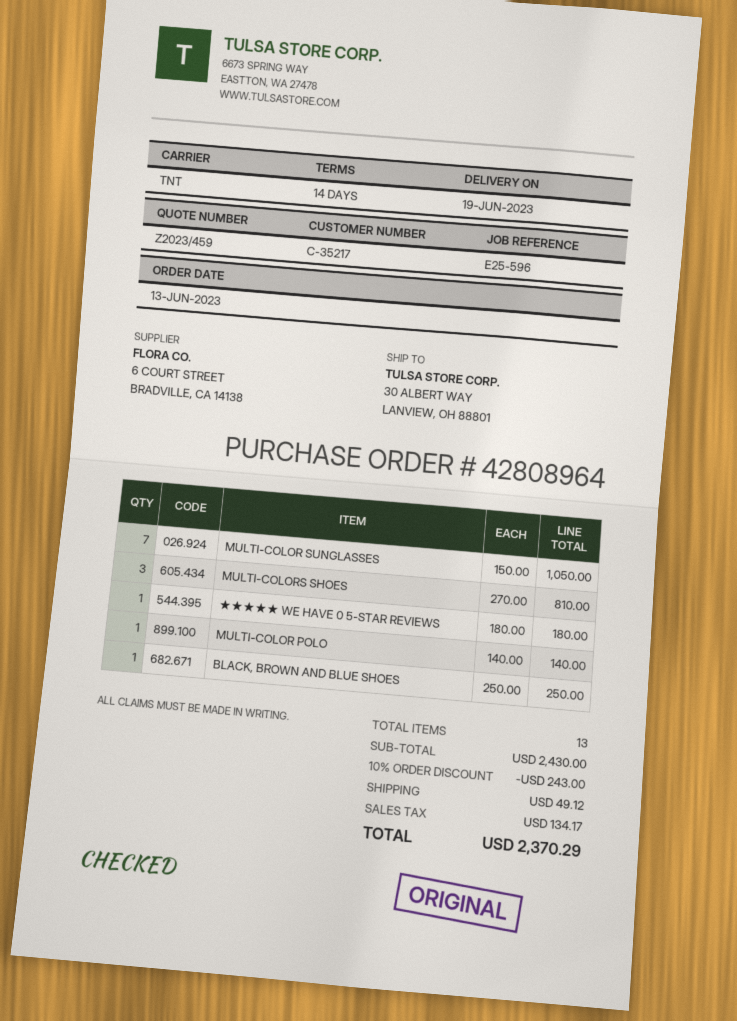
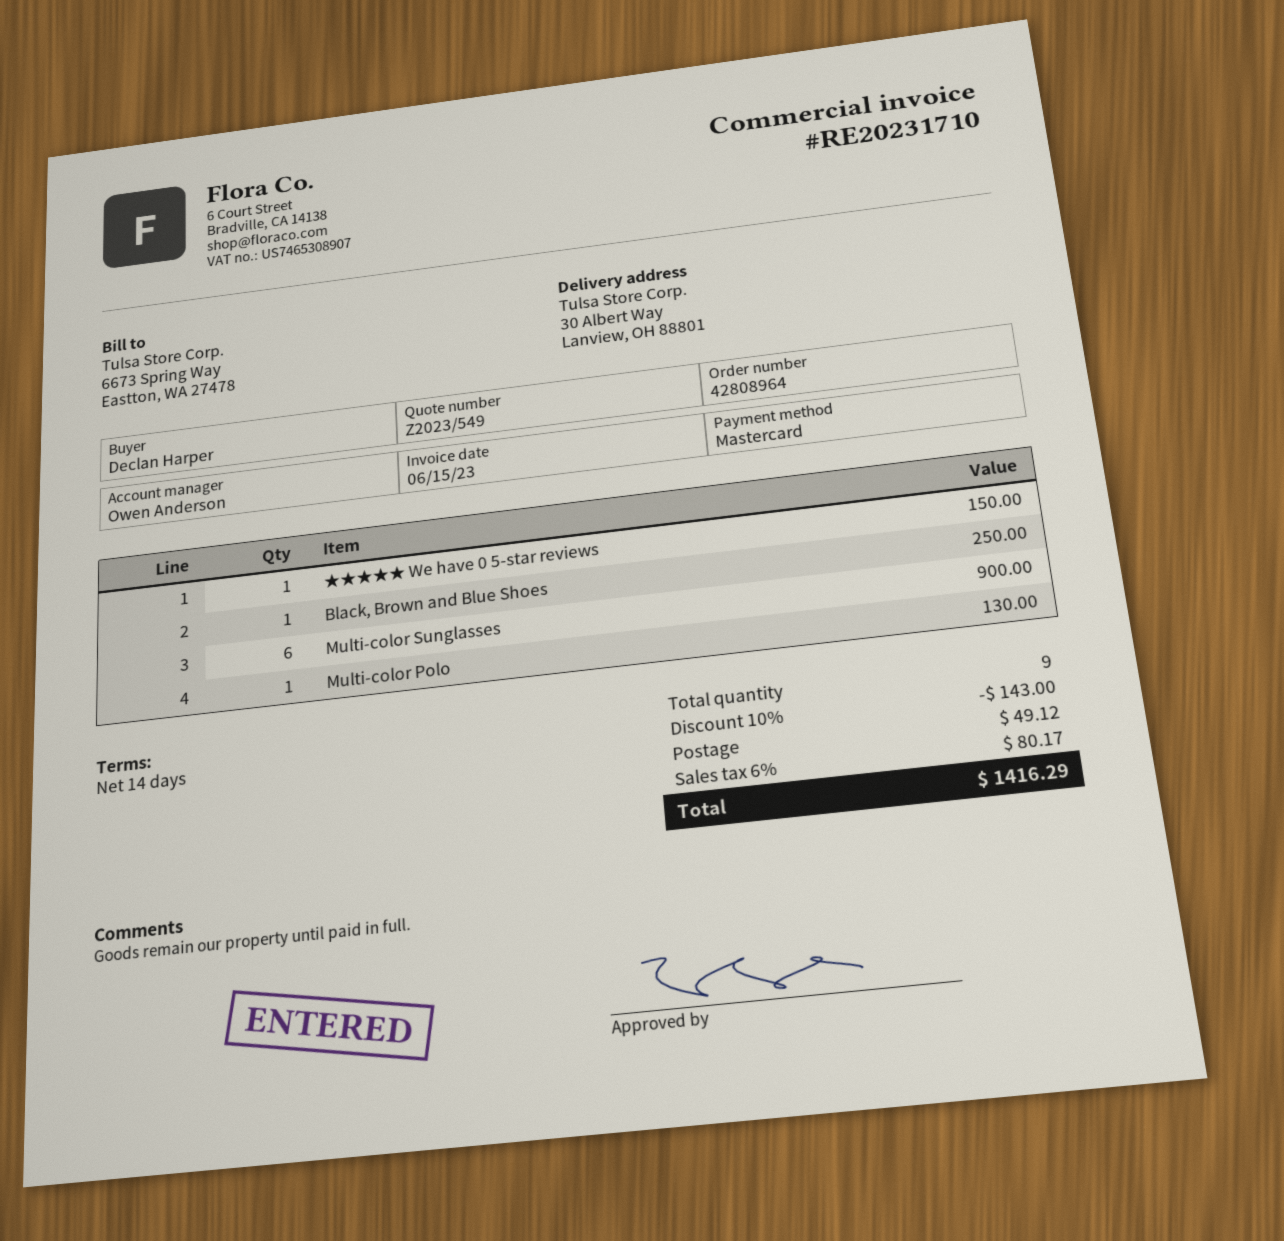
quote number: Z2023/459 -> Z2023/549
MULTI-COLOR SUNGLASSES: 7 for 1050.00 -> 6 for 900.00
MULTI-COLORS SHOES: 3 for 810.00 -> none
★★★★★ WE HAVE 0 5-STAR REVIEWS: 1 for 180.00 -> 1 for 150.00
MULTI-COLOR POLO: 1 for 140.00 -> 1 for 130.00
total quantity: 13 -> 9
discount: 10% = 243.00 -> 10% = 143.00
tax: 134.17 -> 80.17
total: 2370.29 -> 1416.29

